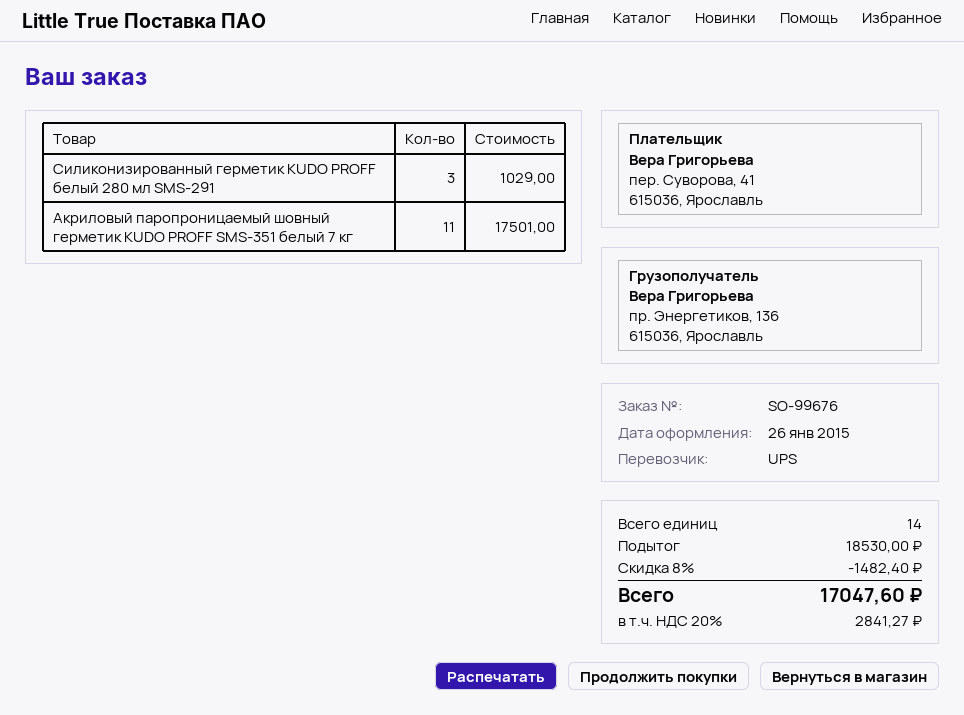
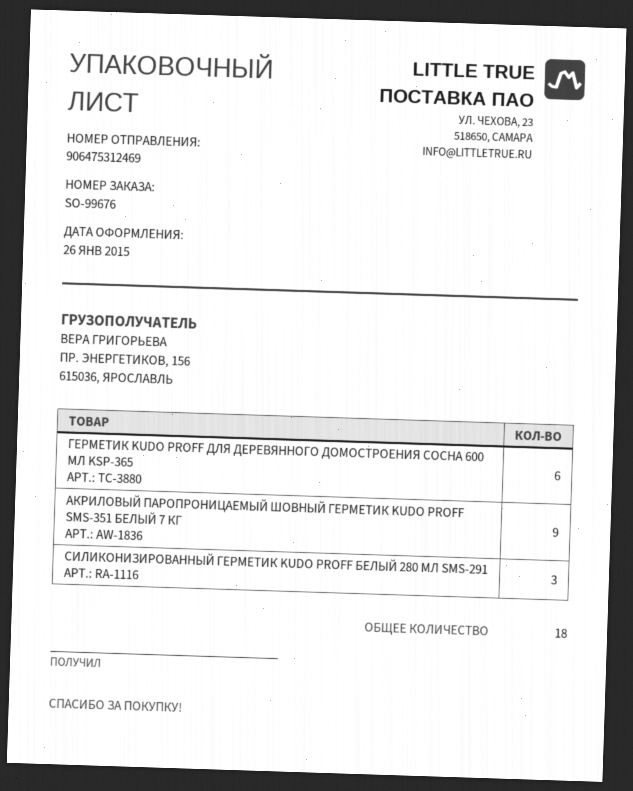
ship to: пр. Энергетиков, 136, 615036, Ярославль -> ПР. ЭНЕРГЕТИКОВ, 156, 615036, ЯРОСЛАВЛЬ
Акриловый паропроницаемый шовный герметик KUDO PROFF SMS-351 белый 7 кг: 11 -> 9
ГЕРМЕТИК KUDO PROFF ДЛЯ ДЕРЕВЯННОГО ДОМОСТРОЕНИЯ СОСНА 600 МЛ KSP-365: none -> 6
total quantity: 14 -> 18

